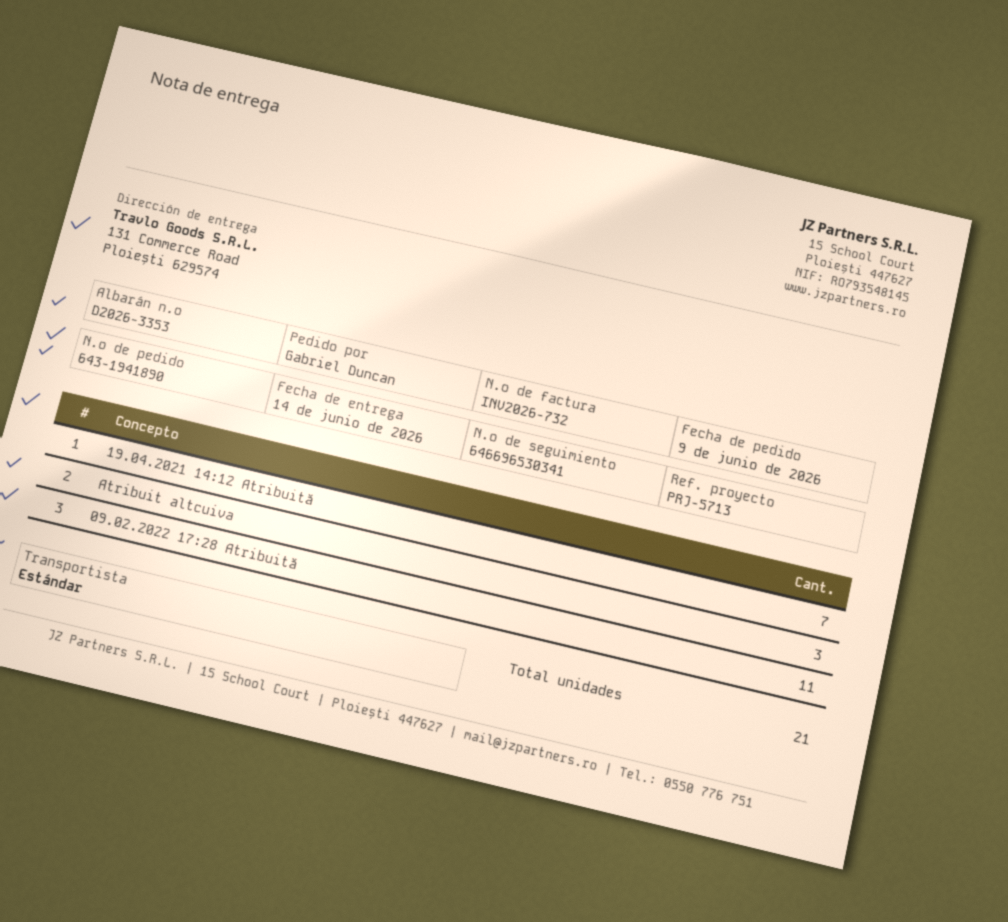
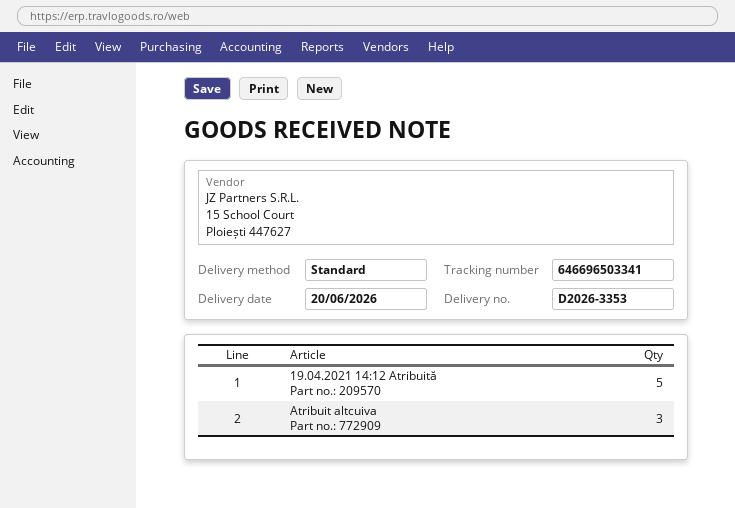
delivery date: 2026-06-14 -> 2026-06-20
tracking number: 646696530341 -> 646696503341
19.04.2021 14:12 Atribuită: 7 -> 5
09.02.2022 17:28 Atribuită: 11 -> none

